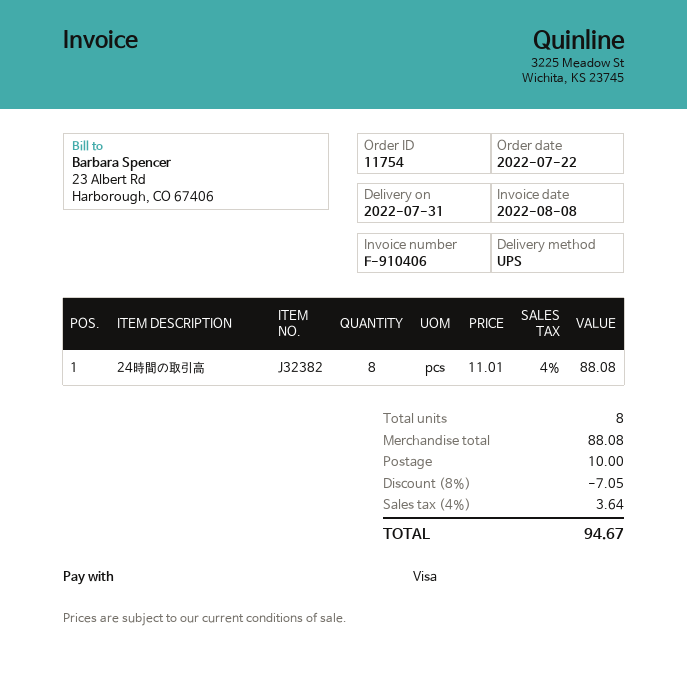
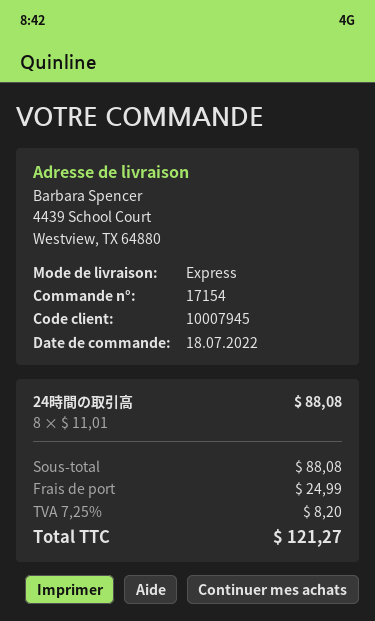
order number: 11754 -> 17154
order date: 2022-07-22 -> 2022-07-18
shipping method: UPS -> express
discount: 8% = 7.05 -> none
shipping: 10.00 -> 24.99
tax: 4% = 3.64 -> 7.25% = 8.20
total: 94.67 -> 121.27

